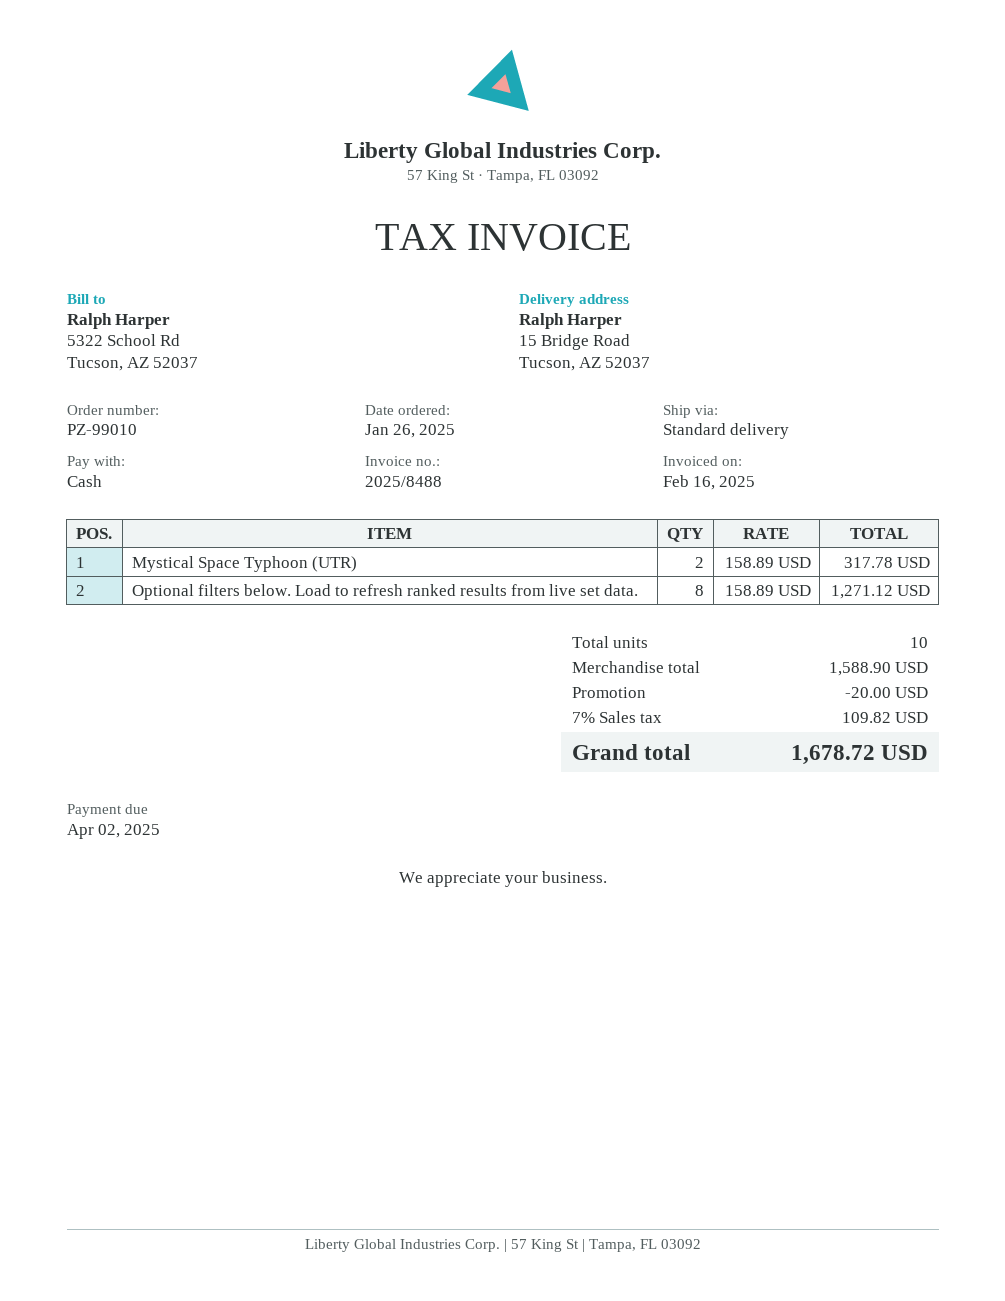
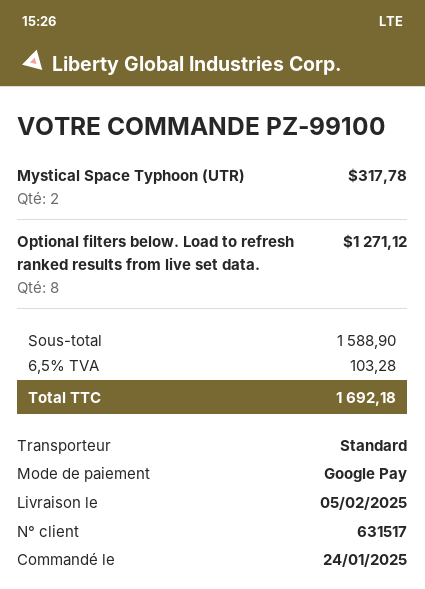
order number: PZ-99010 -> PZ-99100
order date: 2025-01-26 -> 2025-01-24
payment method: cash -> Google Pay
discount: 20.00 -> none
tax: 7% = 109.82 -> 6.5% = 103.28
total: 1678.72 -> 1692.18

